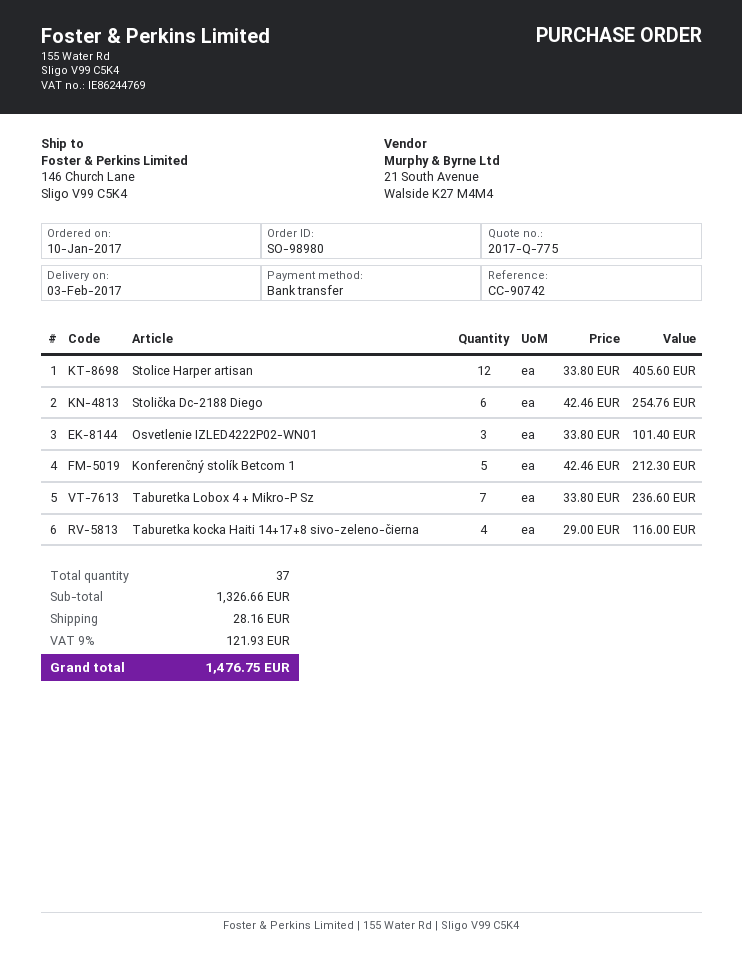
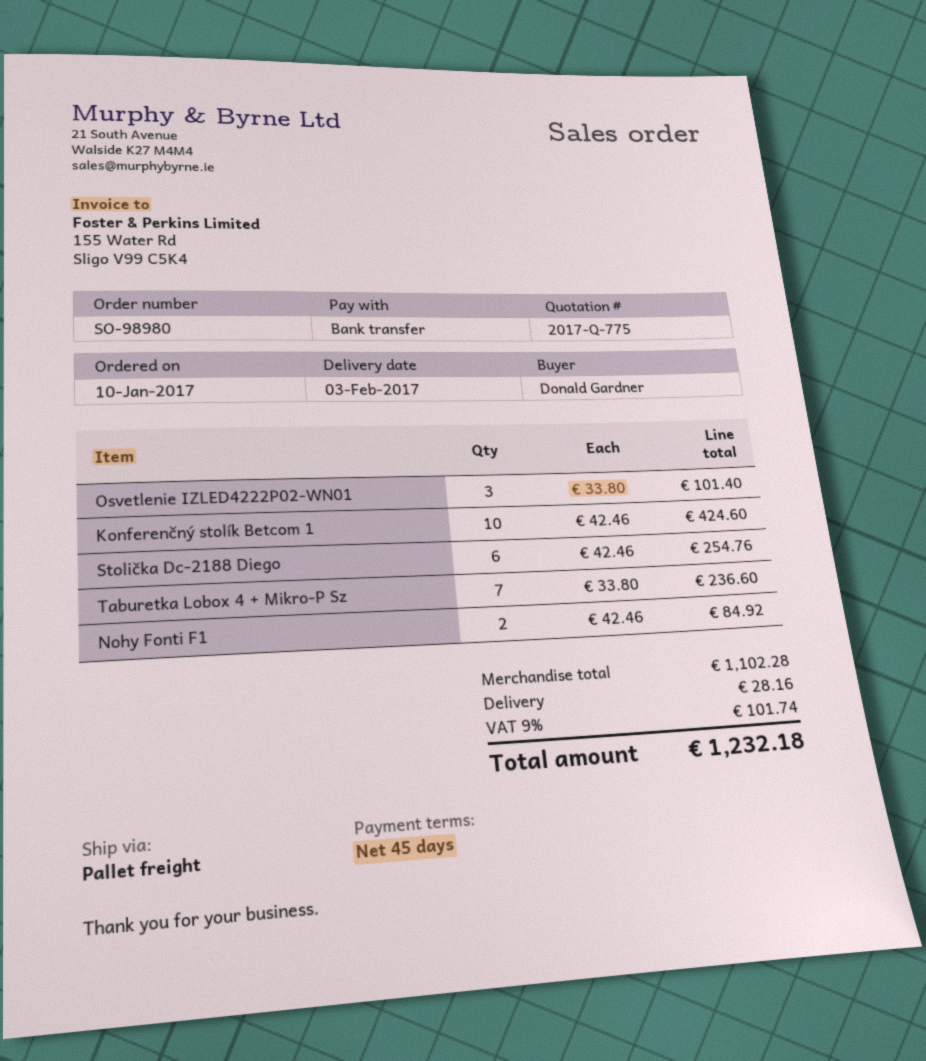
Stolice Harper artisan: 12 x 33.80 = 405.60 -> none
Konferenčný stolík Betcom 1: 5 x 42.46 = 212.30 -> 10 x 42.46 = 424.60
Taburetka kocka Haiti 14+17+8 sivo-zeleno-čierna: 4 x 29.00 = 116.00 -> none
Nohy Fonti F1: none -> 2 x 42.46 = 84.92
subtotal: 1326.66 -> 1102.28
tax: 9% = 121.93 -> 9% = 101.74
total: 1476.75 -> 1232.18

